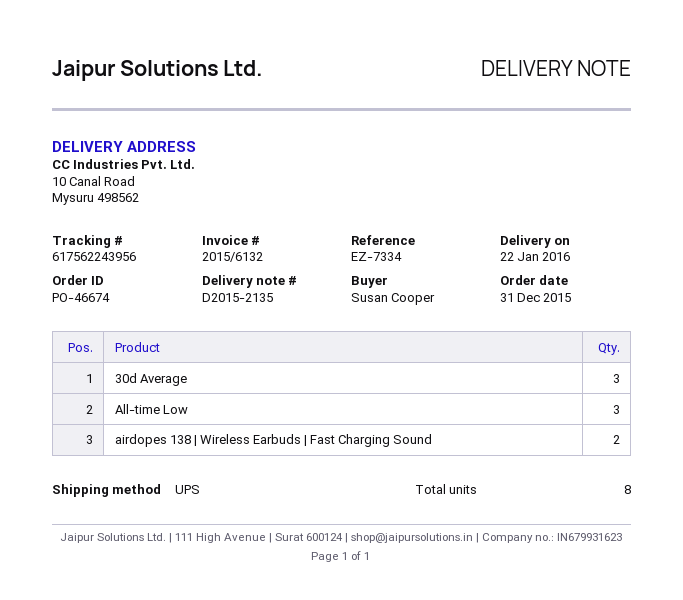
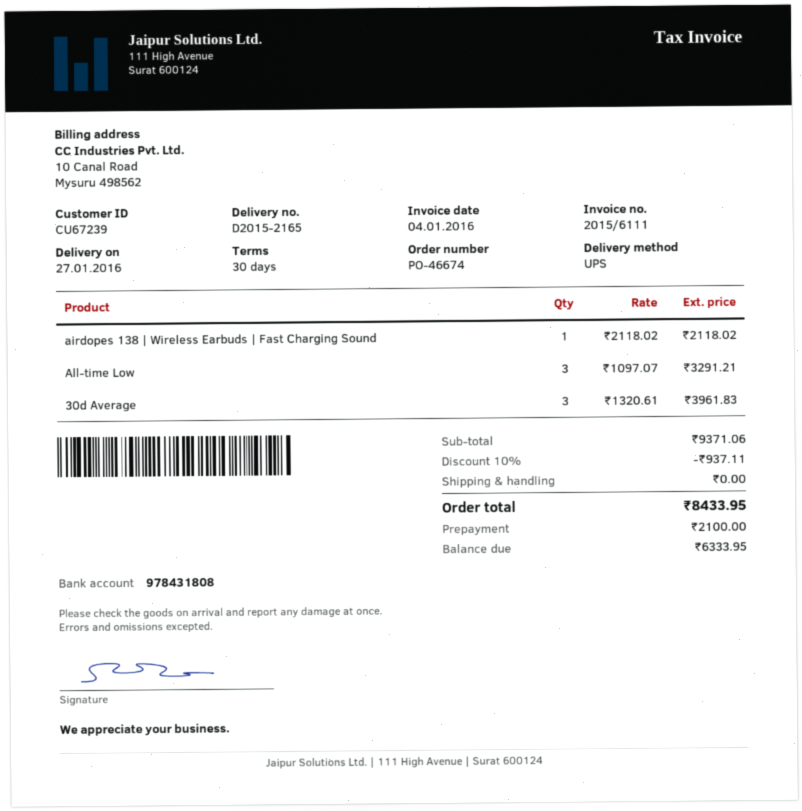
delivery note number: D2015-2135 -> D2015-2165
delivery date: 2016-01-22 -> 2016-01-27
invoice number: 2015/6132 -> 2015/6111
airdopes 138 | Wireless Earbuds | Fast Charging Sound: 2 -> 1

